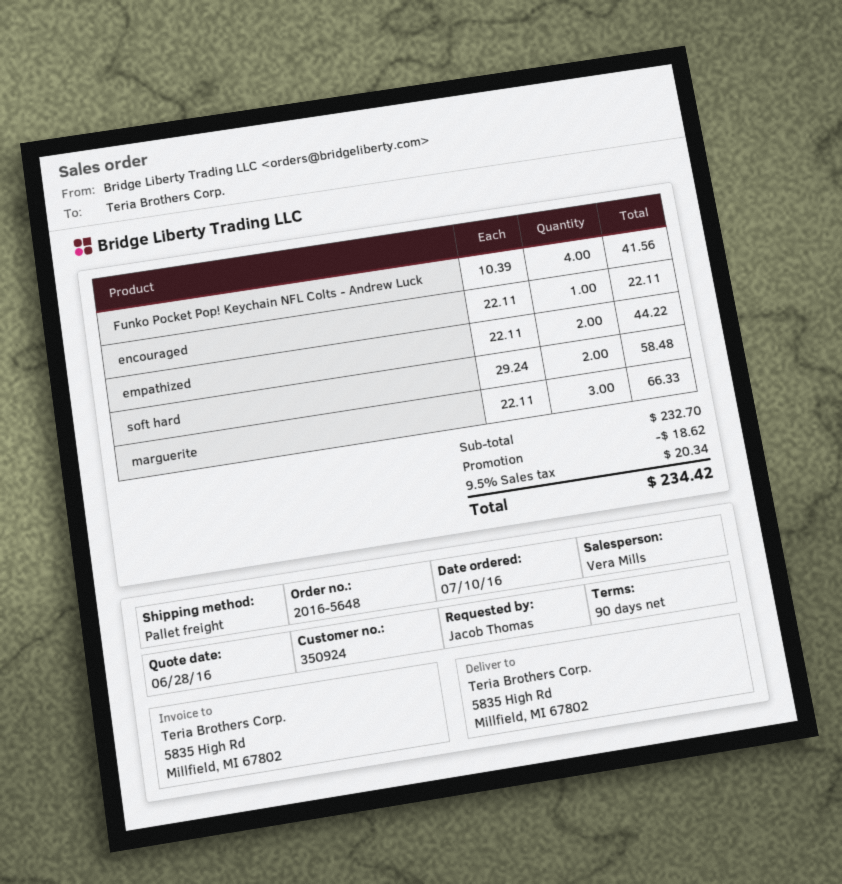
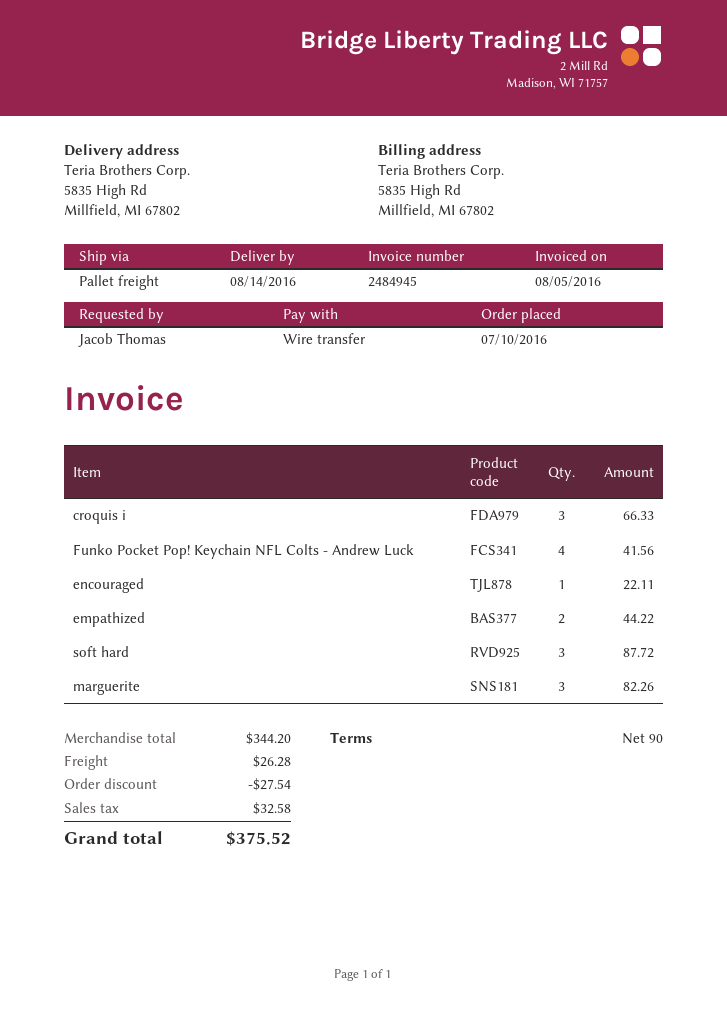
soft hard: 2 for 58.48 -> 3 for 87.72
marguerite: 3 for 66.33 -> 3 for 82.26
croquis i: none -> 3 for 66.33
subtotal: 232.70 -> 344.20
discount: 18.62 -> 27.54
shipping: none -> 26.28
tax: 20.34 -> 32.58
total: 234.42 -> 375.52

